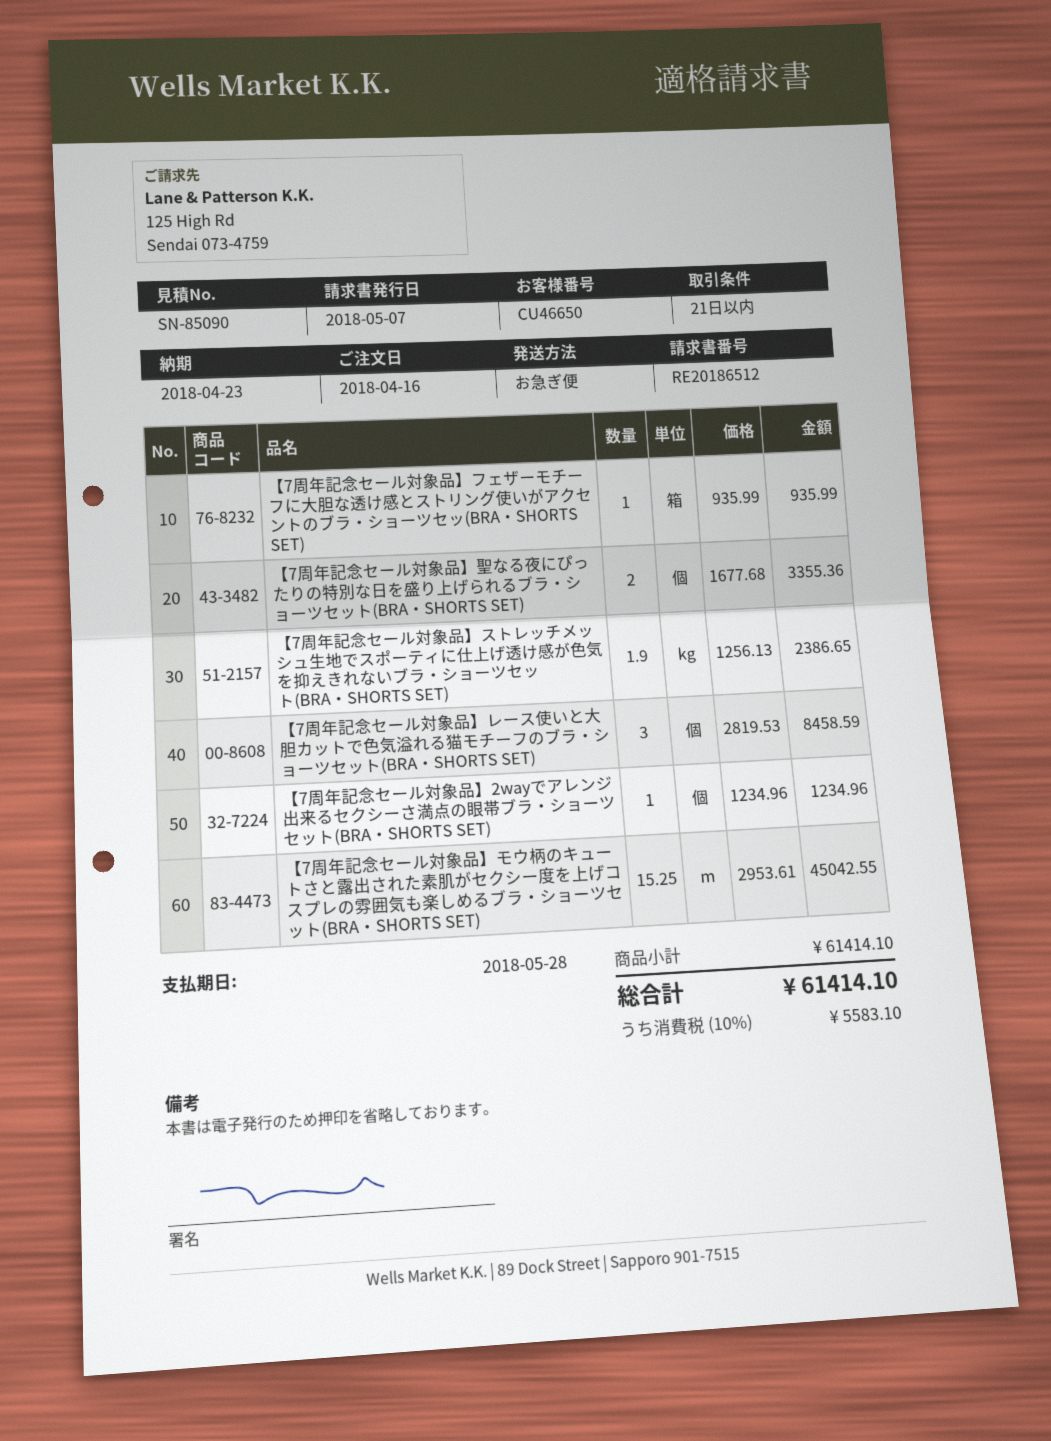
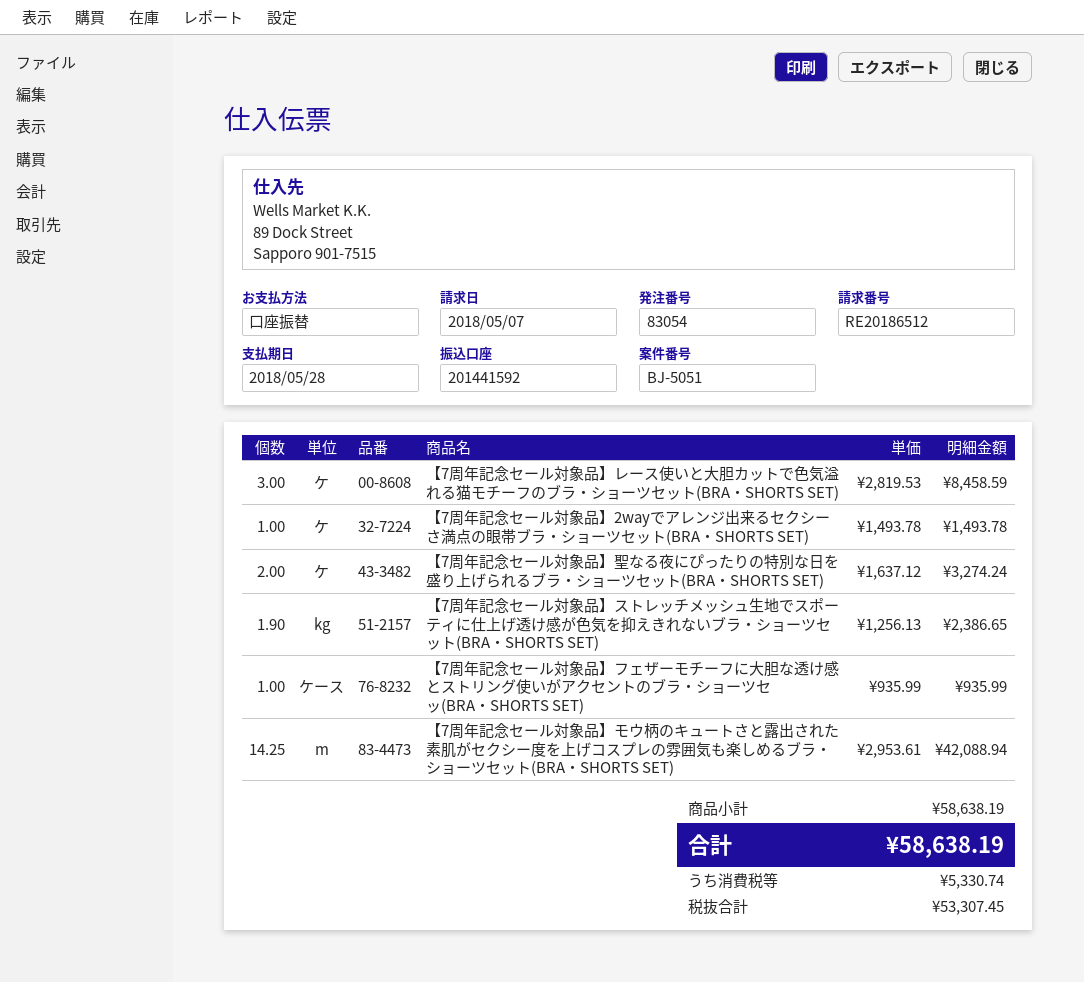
【7周年記念セール対象品】聖なる夜にぴったりの特別な日を盛り上げられるブラ・ショーツセット(BRA・SHORTS SET): 2 x 1677.68 = 3355.36 -> 2 x 1637.12 = 3274.24
【7周年記念セール対象品】2wayでアレンジ出来るセクシーさ満点の眼帯ブラ・ショーツセット(BRA・SHORTS SET): 1 x 1234.96 = 1234.96 -> 1 x 1493.78 = 1493.78
【7周年記念セール対象品】モウ柄のキュートさと露出された素肌がセクシー度を上げコスプレの雰囲気も楽しめるブラ・ショーツセット(BRA・SHORTS SET): 15.25 x 2953.61 = 45042.55 -> 14.25 x 2953.61 = 42088.94
subtotal: 61414.10 -> 58638.19
tax: 5583.10 -> 5330.74
total: 61414.10 -> 58638.19

